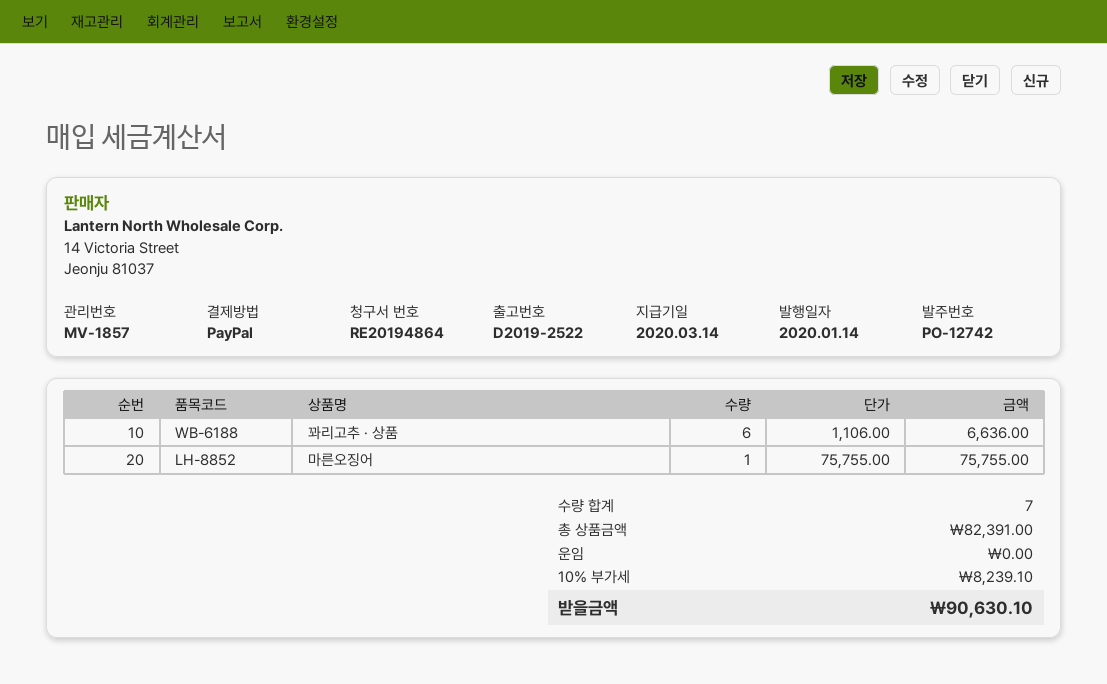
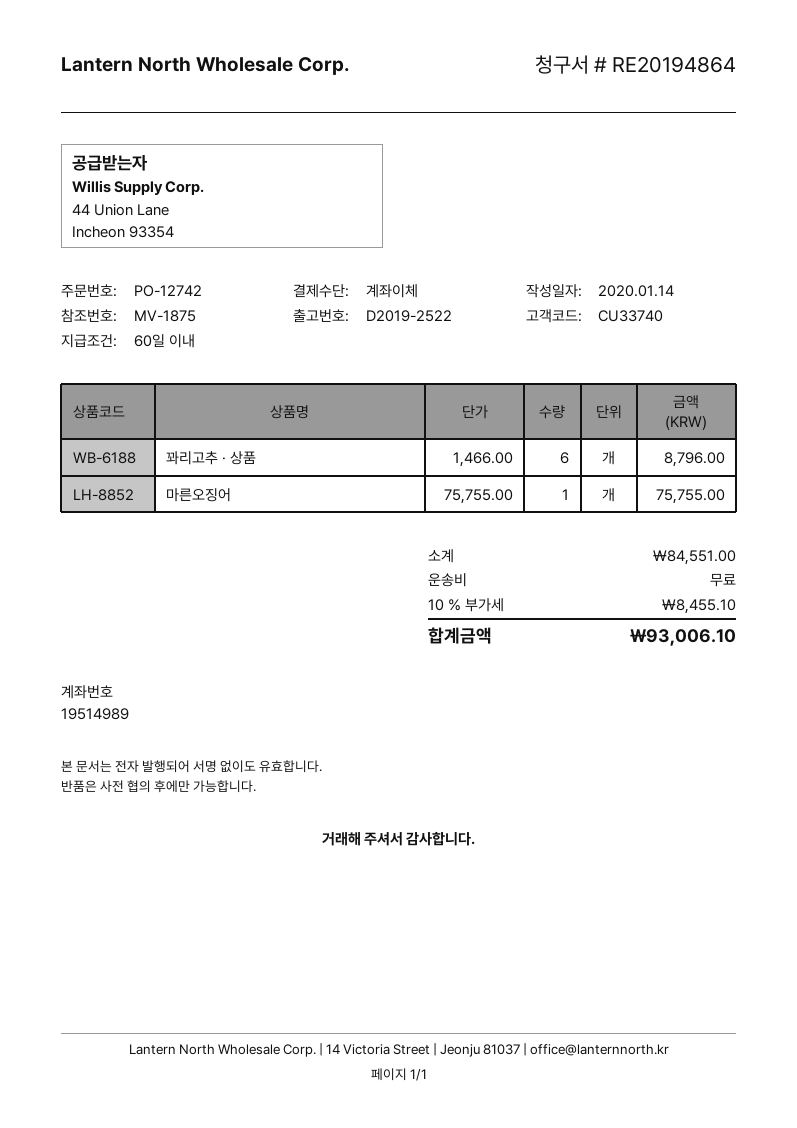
reference: MV-1857 -> MV-1875
payment method: PayPal -> bank transfer
꽈리고추 · 상품: 6 x 1106.00 = 6636.00 -> 6 x 1466.00 = 8796.00
subtotal: 82391.00 -> 84551.00
tax: 10% = 8239.10 -> 10% = 8455.10
total: 90630.10 -> 93006.10

